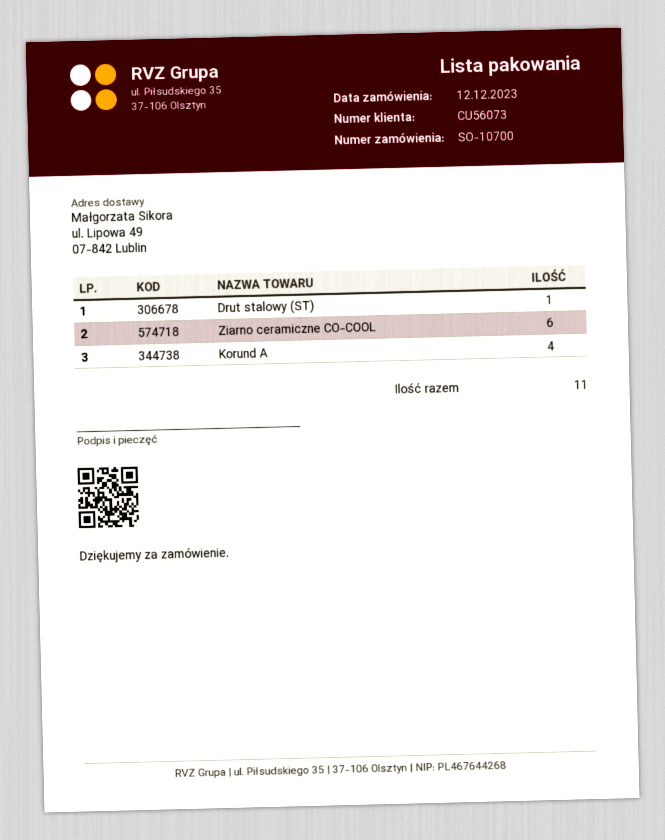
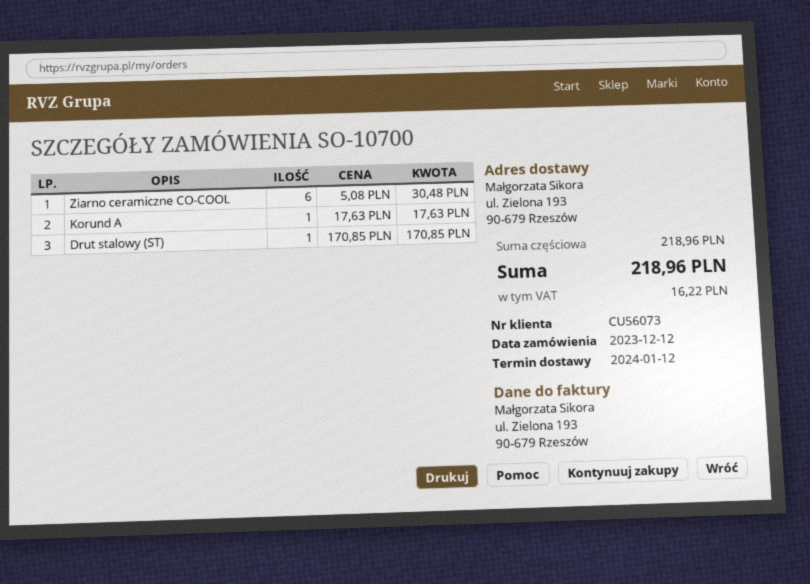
ship to: ul. Lipowa 49, 07-842 Lublin -> ul. Zielona 193, 90-679 Rzeszów
Korund A: 4 -> 1

